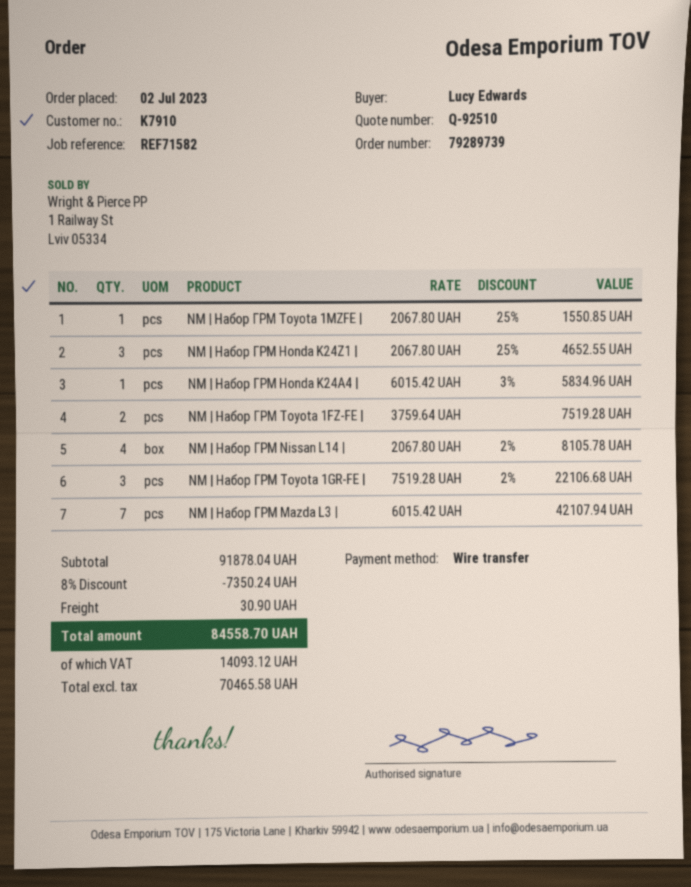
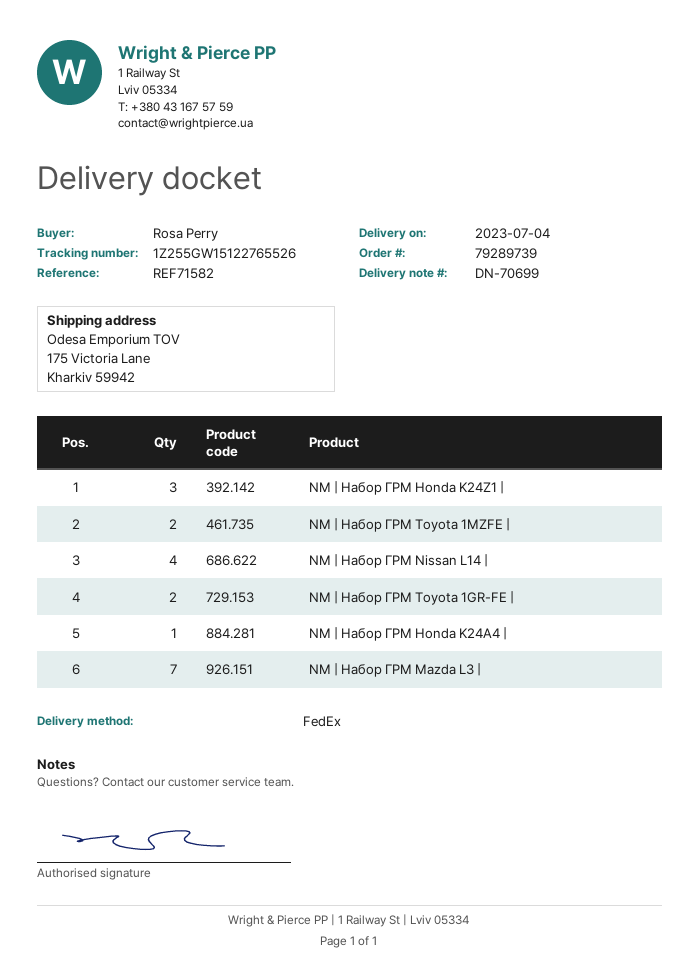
ordered by: Lucy Edwards -> Rosa Perry
NM | Набор ГРМ Toyota 1MZFE |: 1 -> 2
NM | Набор ГРМ Toyota 1FZ-FE |: 2 -> none
NM | Набор ГРМ Toyota 1GR-FE |: 3 -> 2

